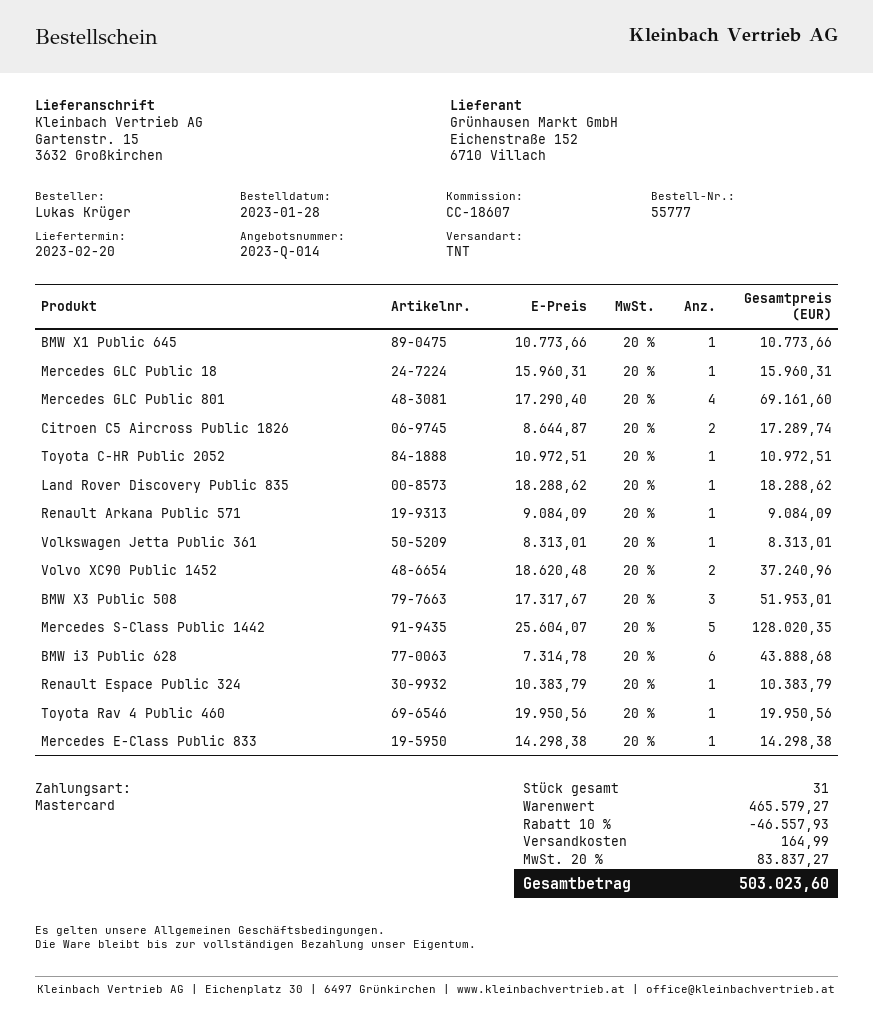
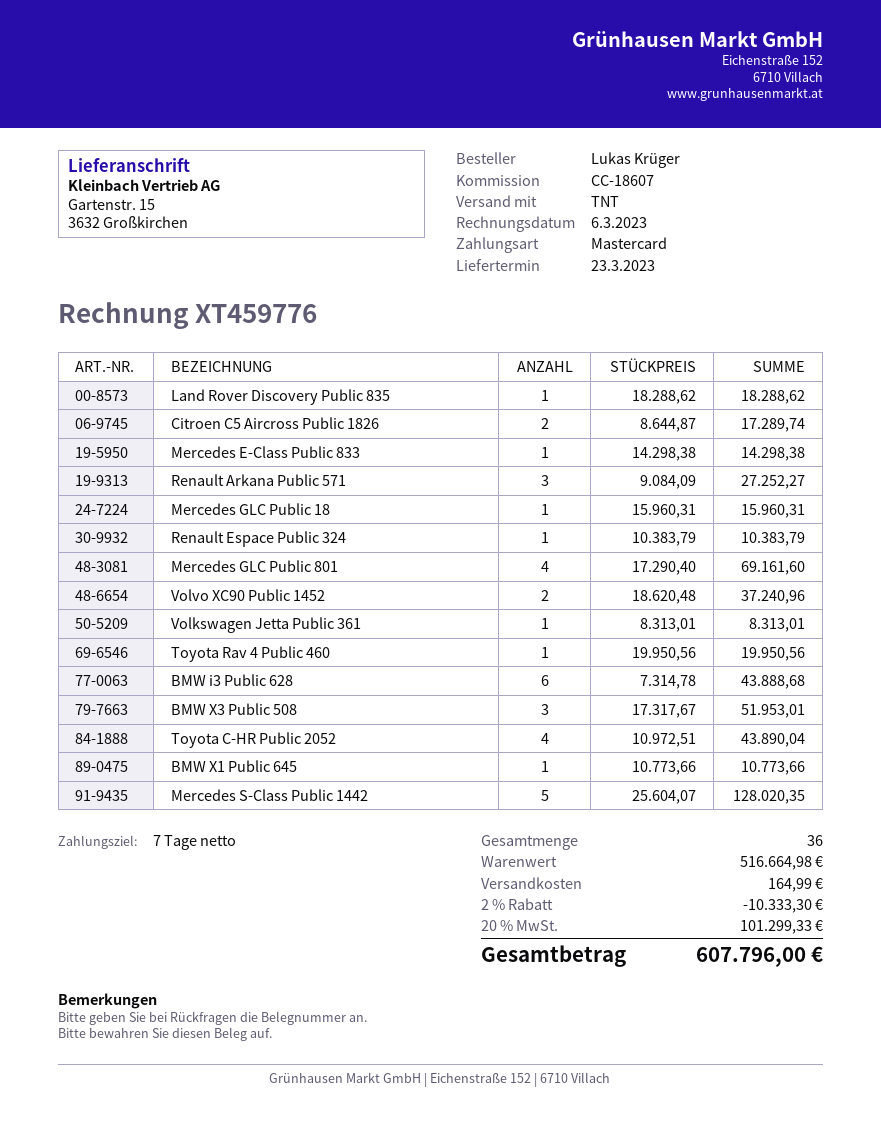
delivery date: 2023-02-20 -> 2023-03-23
Toyota C-HR Public 2052: 1 x 10972.51 = 10972.51 -> 4 x 10972.51 = 43890.04
Renault Arkana Public 571: 1 x 9084.09 = 9084.09 -> 3 x 9084.09 = 27252.27
total quantity: 31 -> 36
subtotal: 465579.27 -> 516664.98
discount: 10% = 46557.93 -> 2% = 10333.30
tax: 20% = 83837.27 -> 20% = 101299.33
total: 503023.60 -> 607796.00

